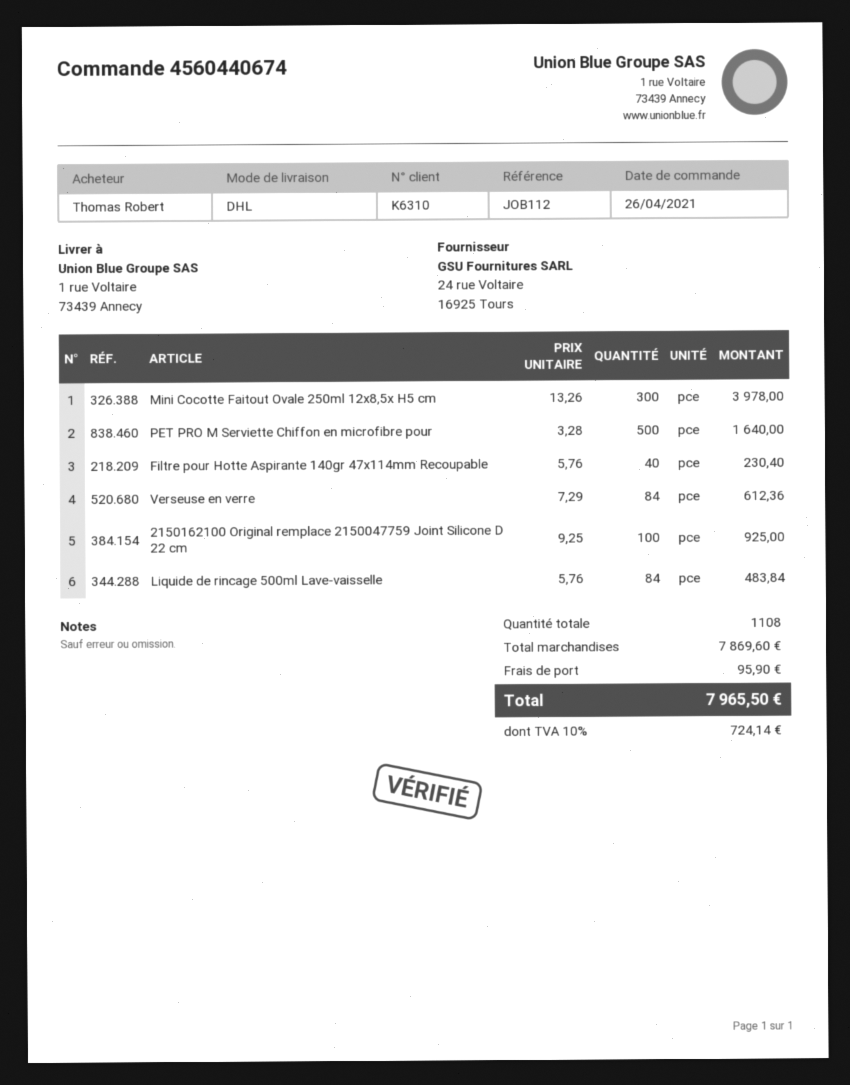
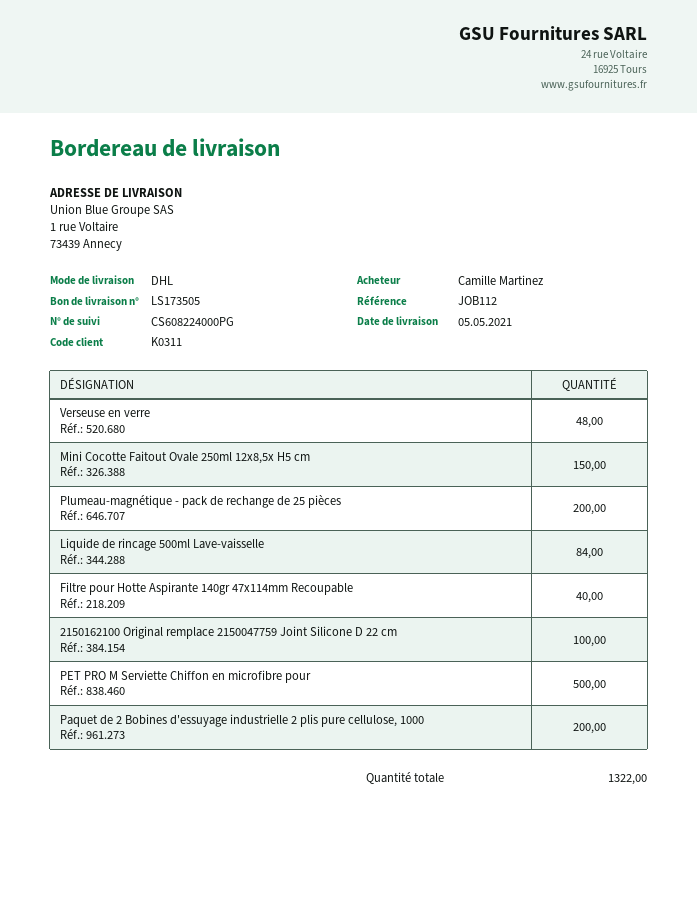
customer number: K6310 -> K0311
ordered by: Thomas Robert -> Camille Martinez
Mini Cocotte Faitout Ovale 250ml 12x8,5x H5 cm: 300 -> 150
Verseuse en verre: 84 -> 48
Plumeau-magnétique - pack de rechange de 25 pièces: none -> 200
Paquet de 2 Bobines d'essuyage industrielle 2 plis pure cellulose, 1000: none -> 200
total quantity: 1108 -> 1322

